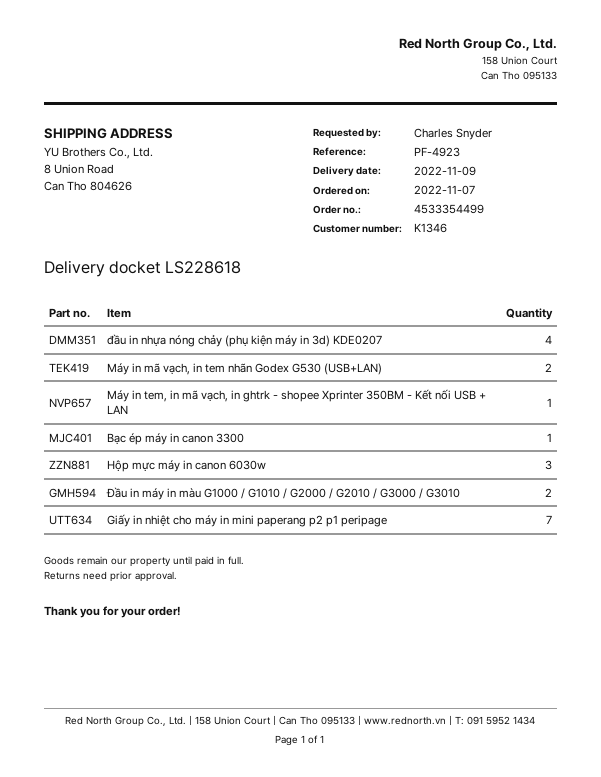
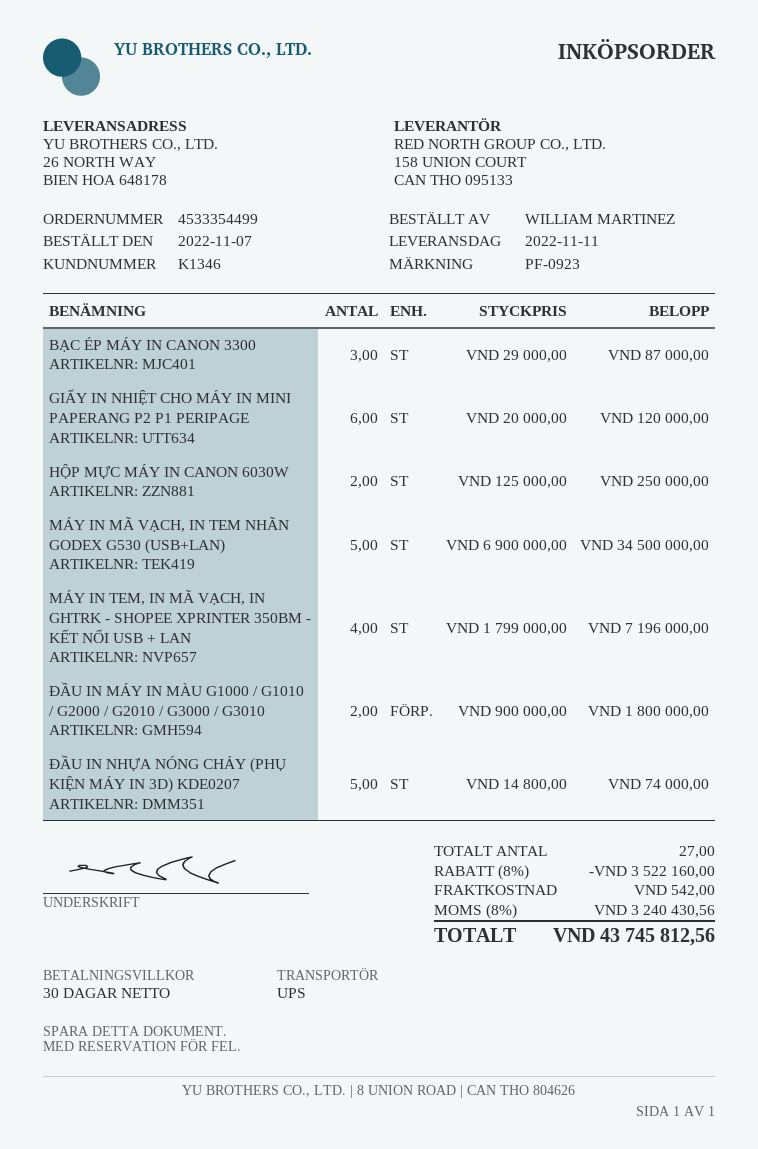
delivery date: 2022-11-09 -> 2022-11-11
reference: PF-4923 -> PF-0923
ordered by: Charles Snyder -> WILLIAM MARTINEZ
ship to: 8 Union Road, Can Tho 804626 -> 26 NORTH WAY, BIEN HOA 648178
đầu in nhựa nóng chảy (phụ kiện máy in 3d) KDE0207: 4 -> 5
Máy in mã vạch, in tem nhãn Godex G530 (USB+LAN): 2 -> 5
Máy in tem, in mã vạch, in ghtrk - shopee Xprinter 350BM - Kết nối USB + LAN: 1 -> 4
Bạc ép máy in canon 3300: 1 -> 3
Hộp mực máy in canon 6030w: 3 -> 2
Giấy in nhiệt cho máy in mini paperang p2 p1 peripage: 7 -> 6

